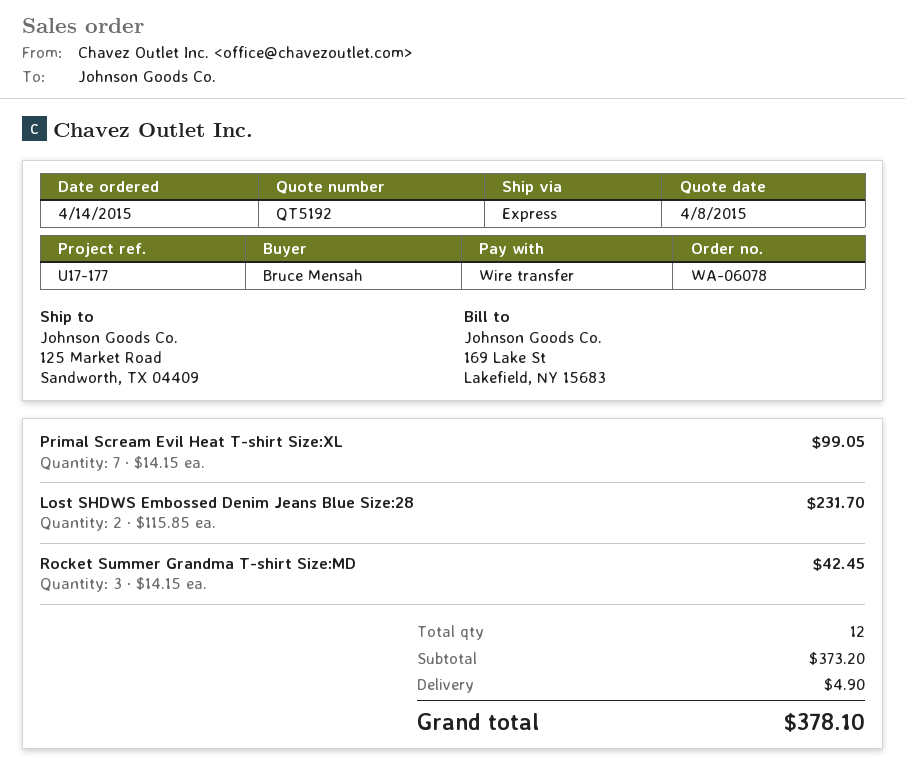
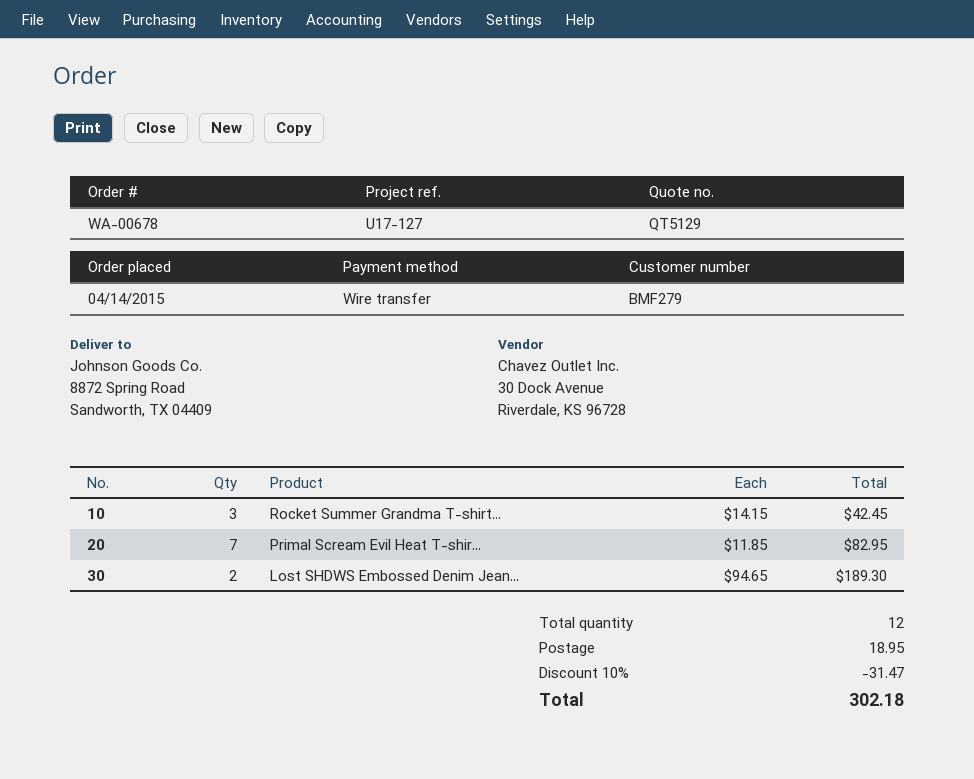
quote number: QT5192 -> QT5129
order number: WA-06078 -> WA-00678
reference: U17-177 -> U17-127
ship to: 125 Market Road, Sandworth, TX 04409 -> 8872 Spring Road, Sandworth, TX 04409
Primal Scream Evil Heat T-shirt Size:XL: 7 x 14.15 = 99.05 -> 7 x 11.85 = 82.95
Lost SHDWS Embossed Denim Jeans Blue Size:28: 2 x 115.85 = 231.70 -> 2 x 94.65 = 189.30
discount: none -> 10% = 31.47
shipping: 4.90 -> 18.95
total: 378.10 -> 302.18

